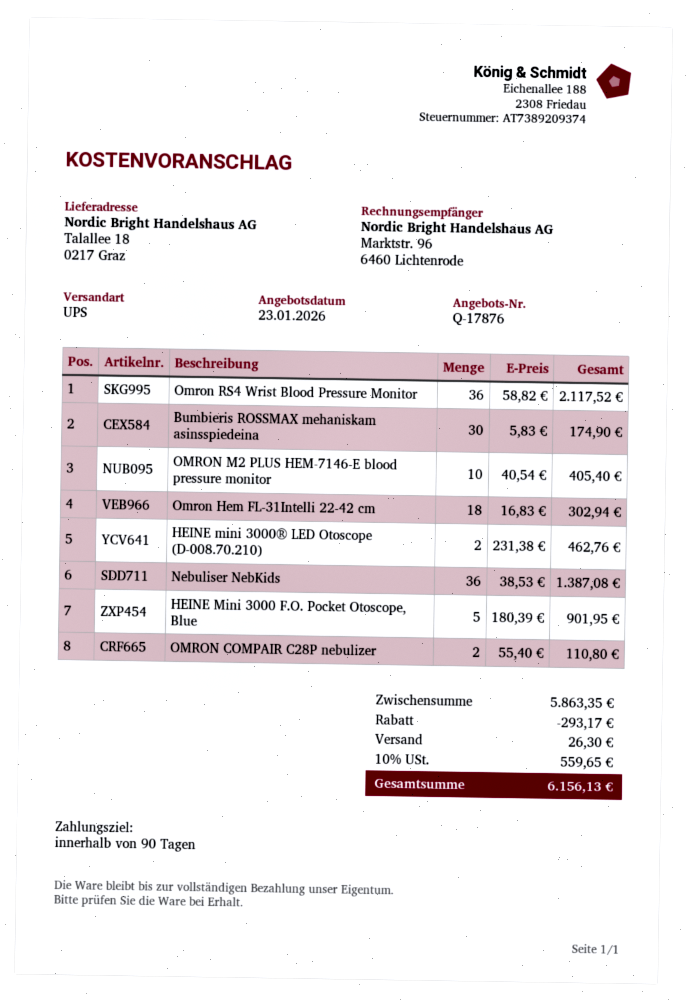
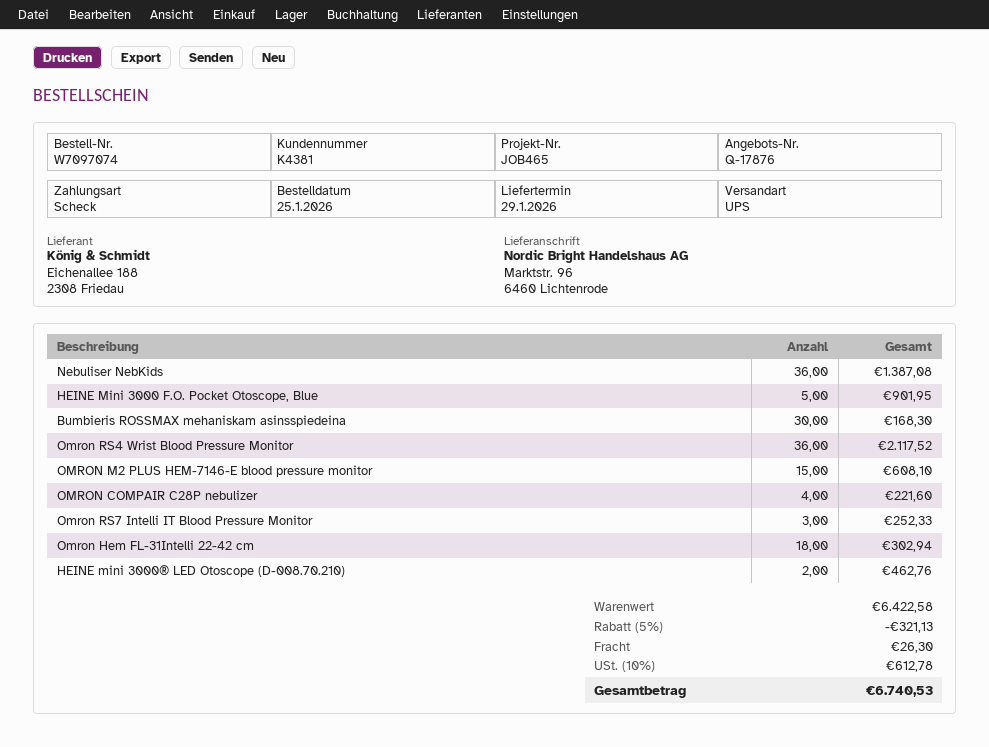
ship to: Talallee 18, 0217 Graz -> Marktstr. 96, 6460 Lichtenrode
Bumbieris ROSSMAX mehaniskam asinsspiedeina: 30 for 174.90 -> 30 for 168.30
OMRON M2 PLUS HEM-7146-E blood pressure monitor: 10 for 405.40 -> 15 for 608.10
OMRON COMPAIR C28P nebulizer: 2 for 110.80 -> 4 for 221.60
Omron RS7 Intelli IT Blood Pressure Monitor: none -> 3 for 252.33
subtotal: 5863.35 -> 6422.58
discount: 293.17 -> 321.13
tax: 10% = 559.65 -> 10% = 612.78
total: 6156.13 -> 6740.53

